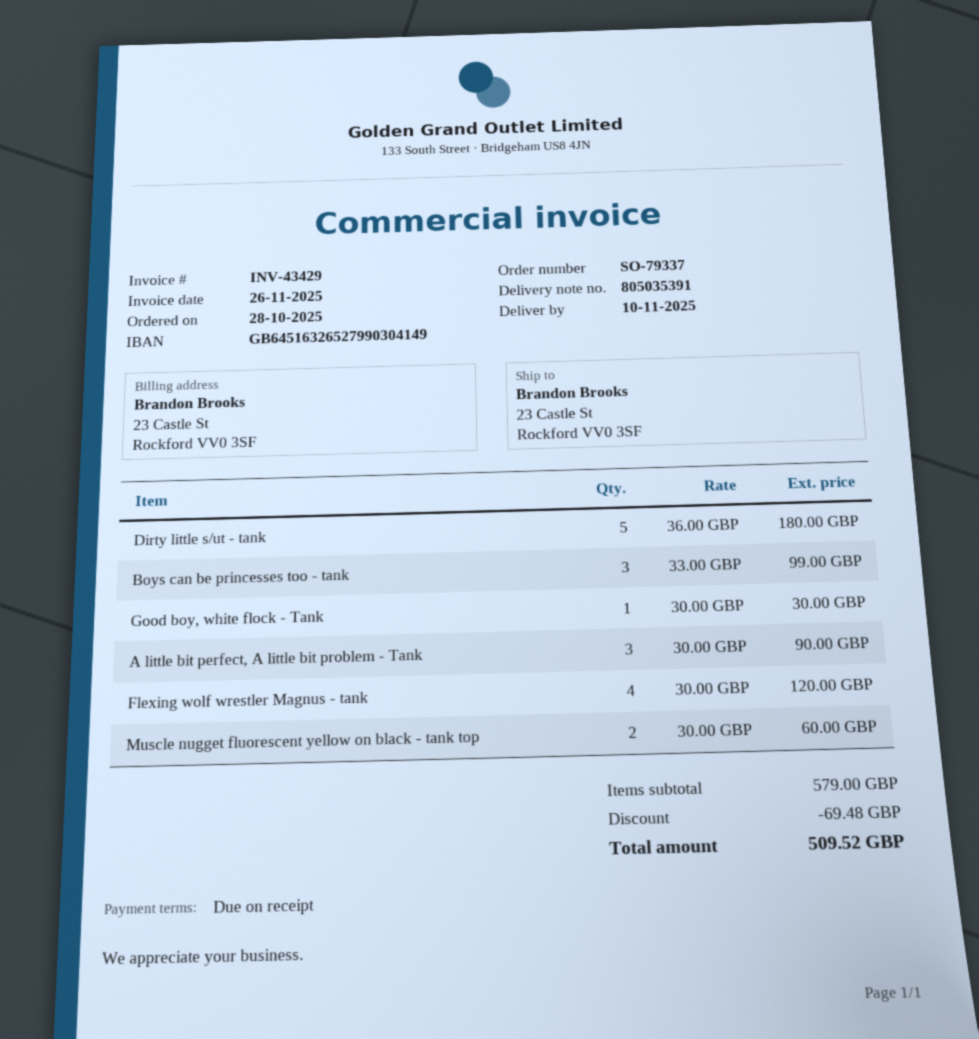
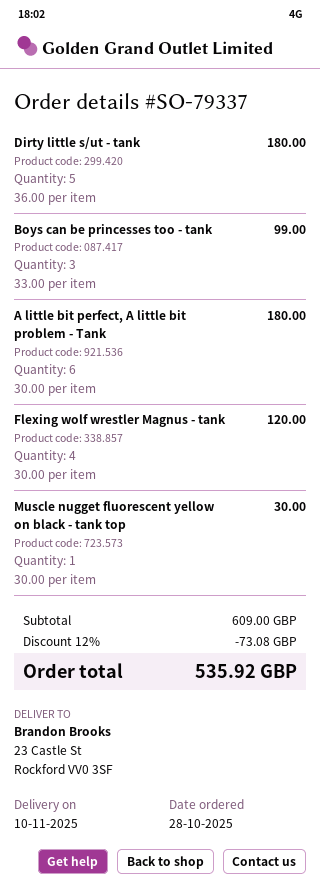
Good boy, white flock - Tank: 1 x 30.00 = 30.00 -> none
A little bit perfect, A little bit problem - Tank: 3 x 30.00 = 90.00 -> 6 x 30.00 = 180.00
Muscle nugget fluorescent yellow on black - tank top: 2 x 30.00 = 60.00 -> 1 x 30.00 = 30.00
subtotal: 579.00 -> 609.00
discount: 69.48 -> 73.08
total: 509.52 -> 535.92

